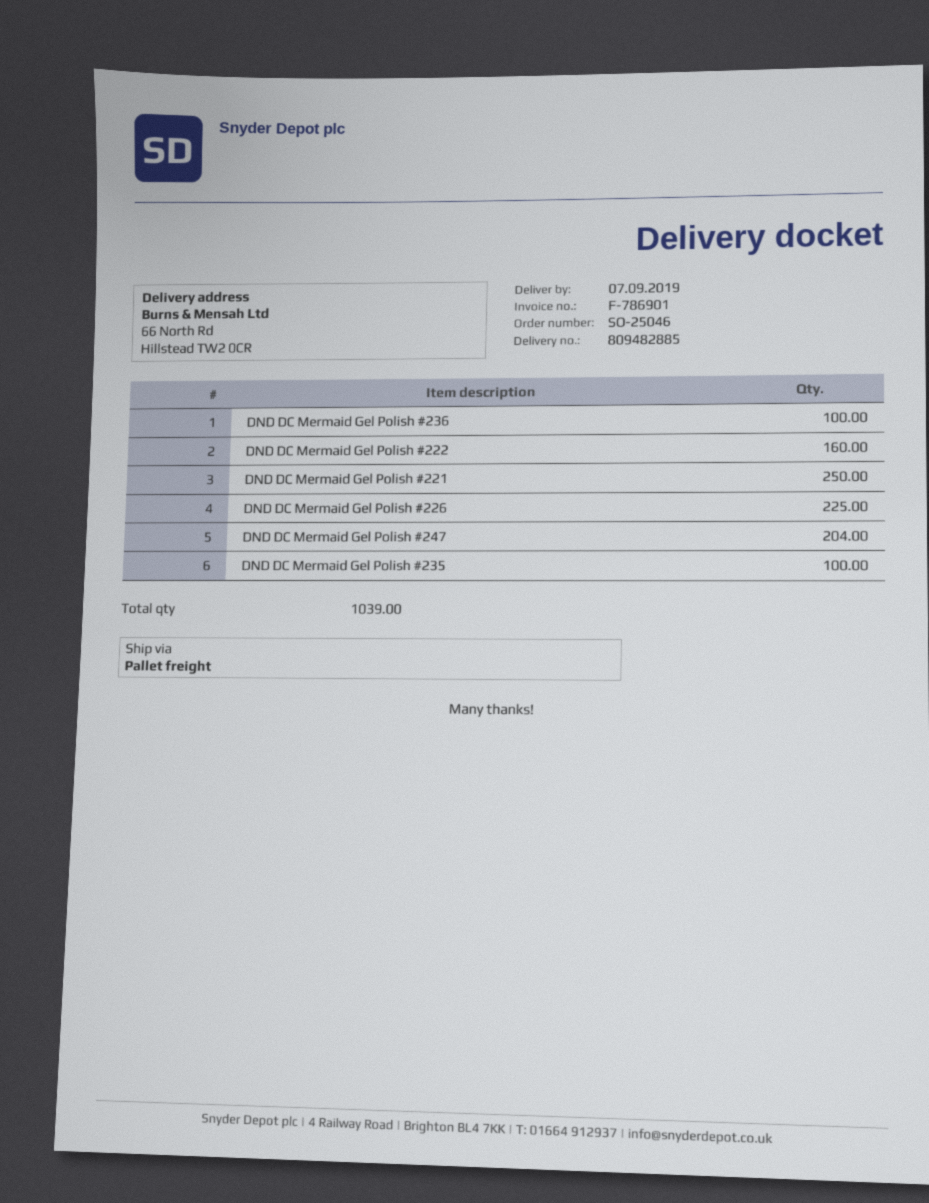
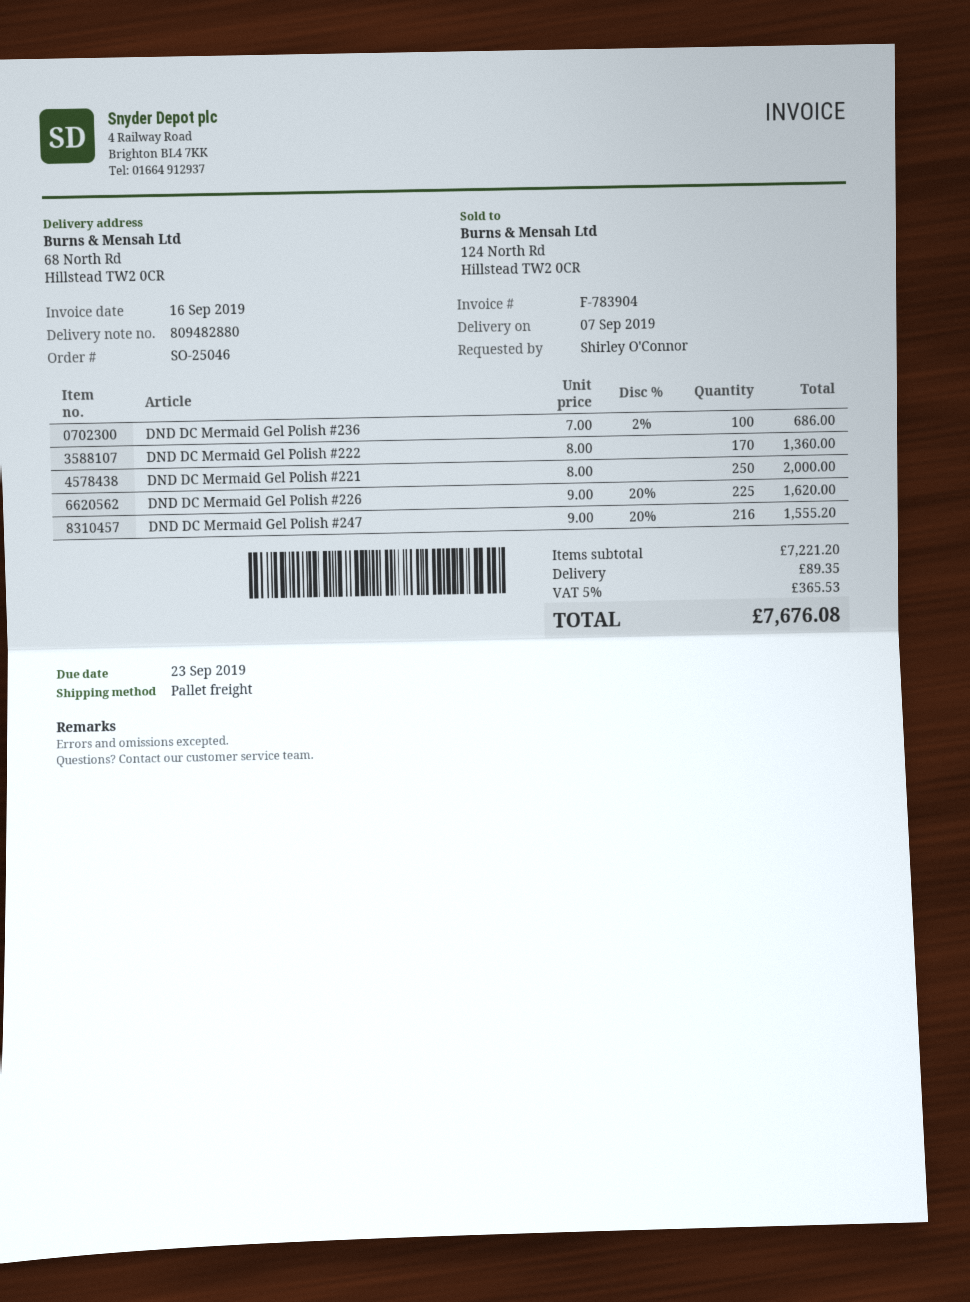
delivery note number: 809482885 -> 809482880
invoice number: F-786901 -> F-783904
ship to: 66 North Rd, Hillstead TW2 0CR -> 68 North Rd, Hillstead TW2 0CR
DND DC Mermaid Gel Polish #222: 160 -> 170
DND DC Mermaid Gel Polish #247: 204 -> 216
DND DC Mermaid Gel Polish #235: 100 -> none

